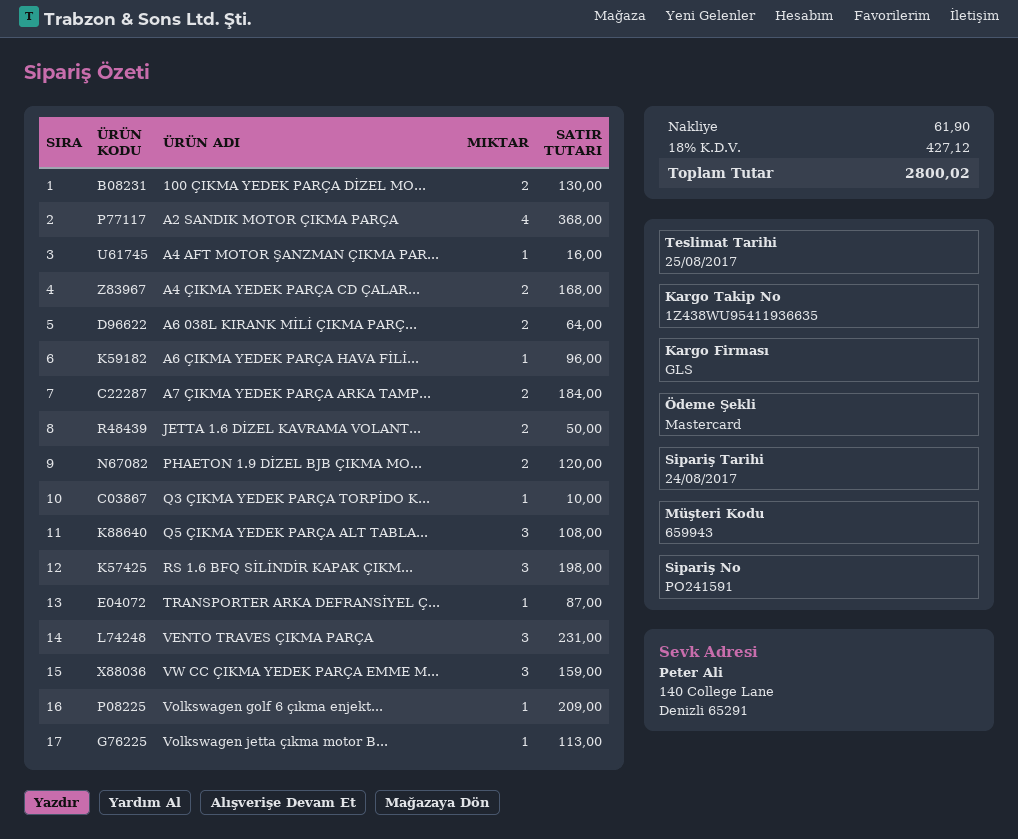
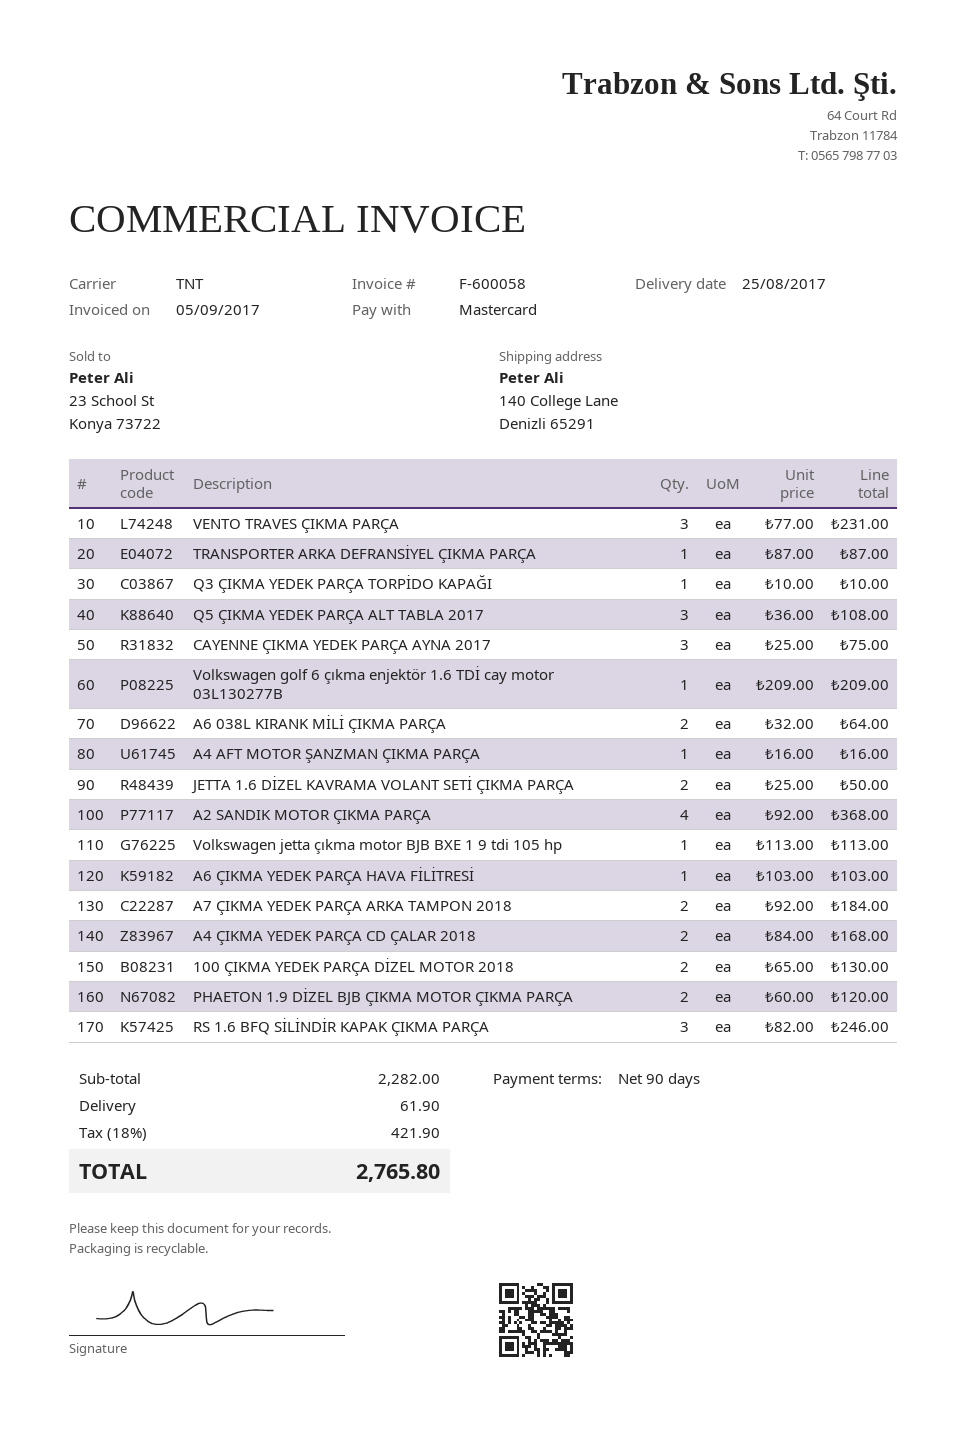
shipping method: GLS -> TNT
A6 ÇIKMA YEDEK PARÇA HAVA FİLİ...: 1 for 96.00 -> 1 for 103.00
RS 1.6 BFQ SİLİNDİR KAPAK ÇIKM...: 3 for 198.00 -> 3 for 246.00
VW CC ÇIKMA YEDEK PARÇA EMME M...: 3 for 159.00 -> none
CAYENNE ÇIKMA YEDEK PARÇA AYNA 2017: none -> 3 for 75.00
tax: 18% = 427.12 -> 18% = 421.90
total: 2800.02 -> 2765.80

